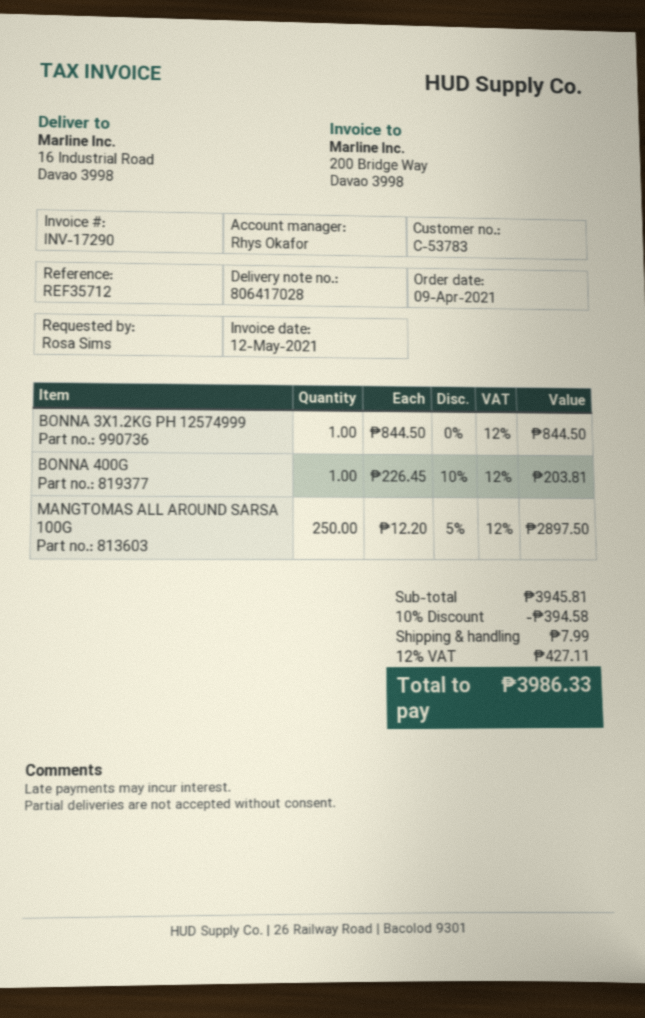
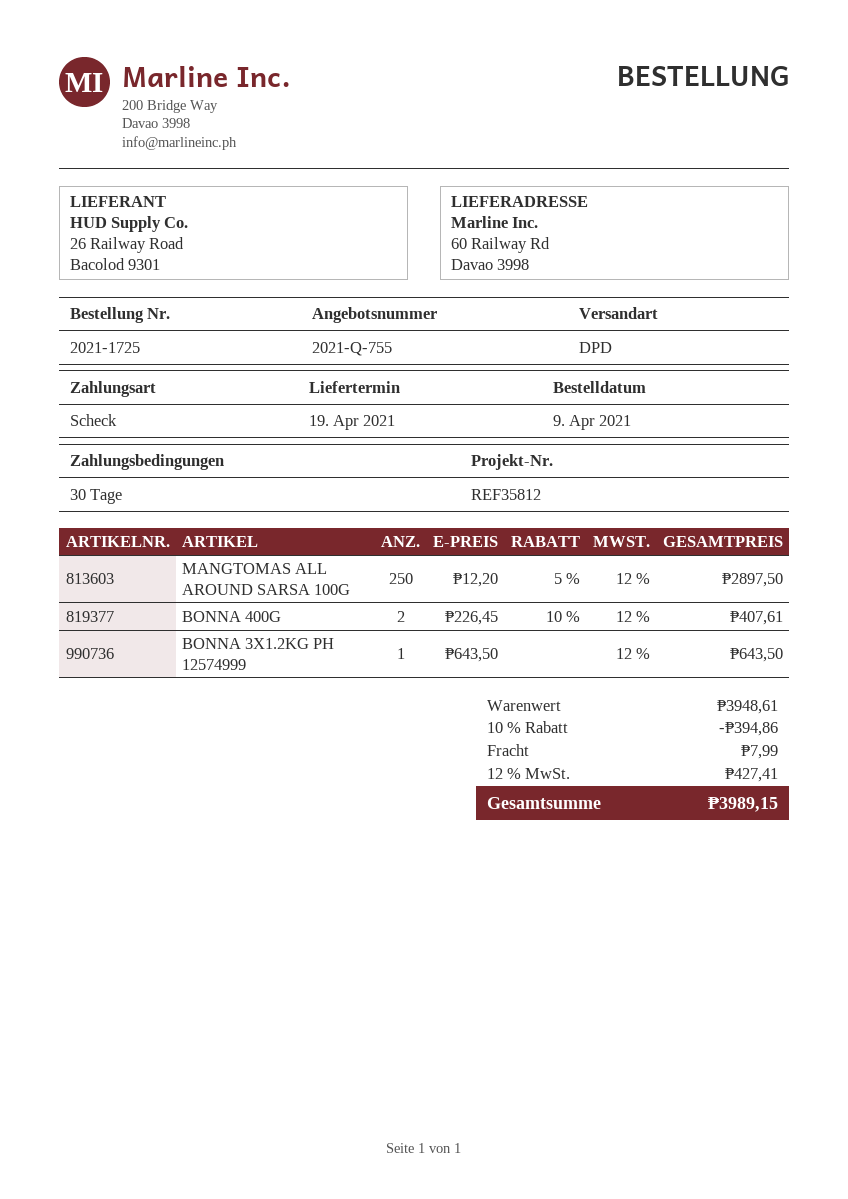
reference: REF35712 -> REF35812
ship to: 16 Industrial Road, Davao 3998 -> 60 Railway Rd, Davao 3998
BONNA 3X1.2KG PH 12574999: 1 x 844.50 = 844.50 -> 1 x 643.50 = 643.50
BONNA 400G: 1 x 226.45 - 10% = 203.81 -> 2 x 226.45 - 10% = 407.61
subtotal: 3945.81 -> 3948.61
discount: 10% = 394.58 -> 10% = 394.86
tax: 12% = 427.11 -> 12% = 427.41
total: 3986.33 -> 3989.15

